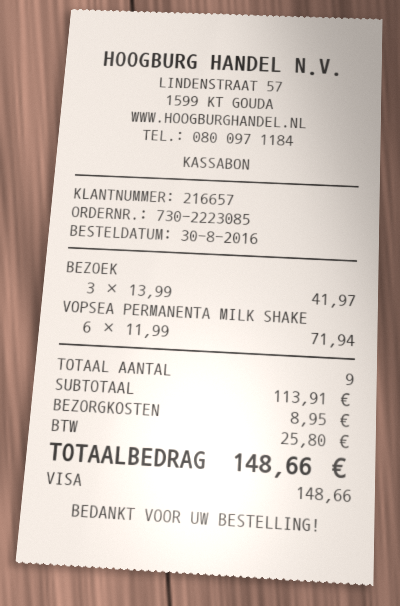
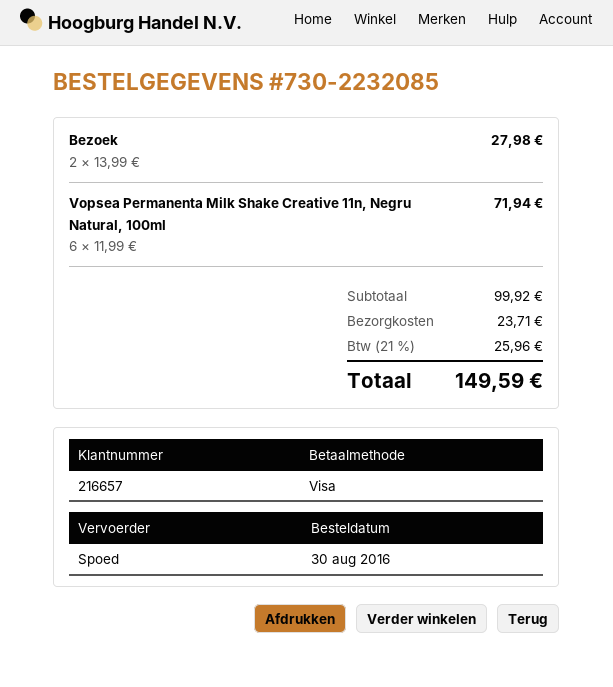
order number: 730-2223085 -> 730-2232085
BEZOEK: 3 x 13.99 = 41.97 -> 2 x 13.99 = 27.98
subtotal: 113.91 -> 99.92
shipping: 8.95 -> 23.71
tax: 25.80 -> 25.96
total: 148.66 -> 149.59

